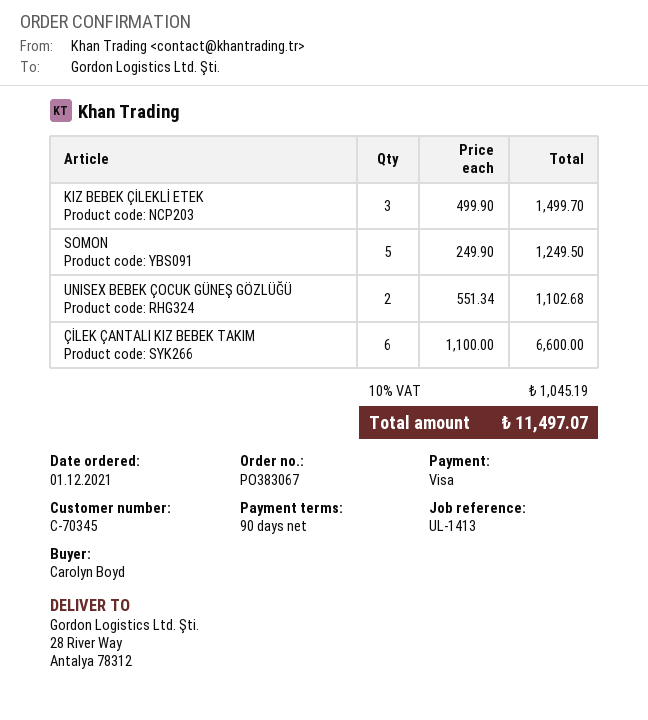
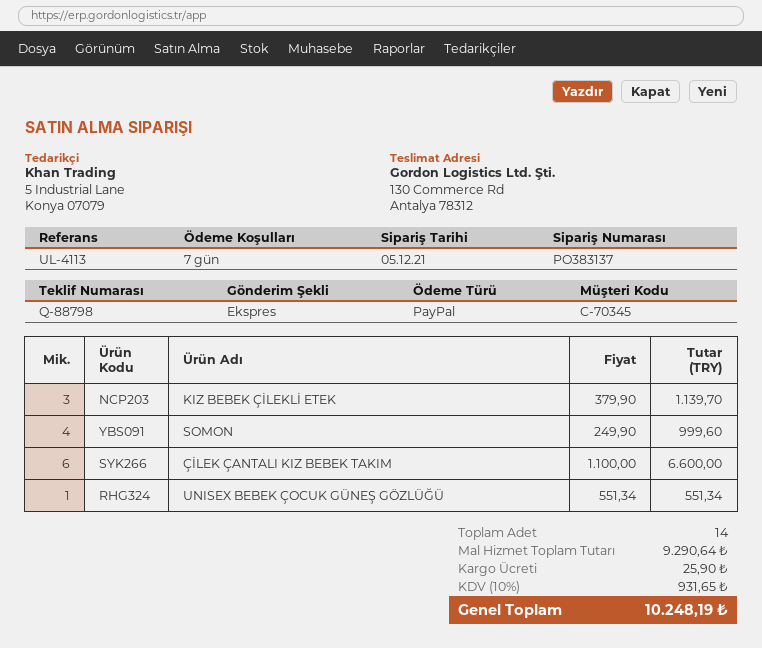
order number: PO383067 -> PO383137
order date: 2021-12-01 -> 2021-12-05
payment terms: 90 days -> 7 days
reference: UL-1413 -> UL-4113
payment method: Visa -> PayPal
ship to: 28 River Way, Antalya 78312 -> 130 Commerce Rd, Antalya 78312
KIZ BEBEK ÇİLEKLİ ETEK: 3 x 499.90 = 1499.70 -> 3 x 379.90 = 1139.70
SOMON: 5 x 249.90 = 1249.50 -> 4 x 249.90 = 999.60
UNISEX BEBEK ÇOCUK GÜNEŞ GÖZLÜĞÜ: 2 x 551.34 = 1102.68 -> 1 x 551.34 = 551.34
shipping: none -> 25.90
tax: 10% = 1045.19 -> 10% = 931.65
total: 11497.07 -> 10248.19

